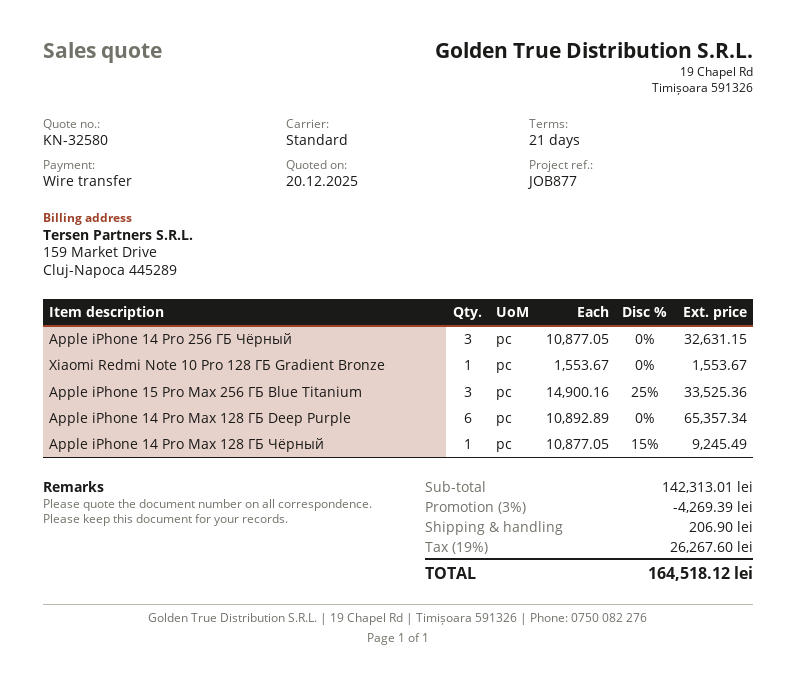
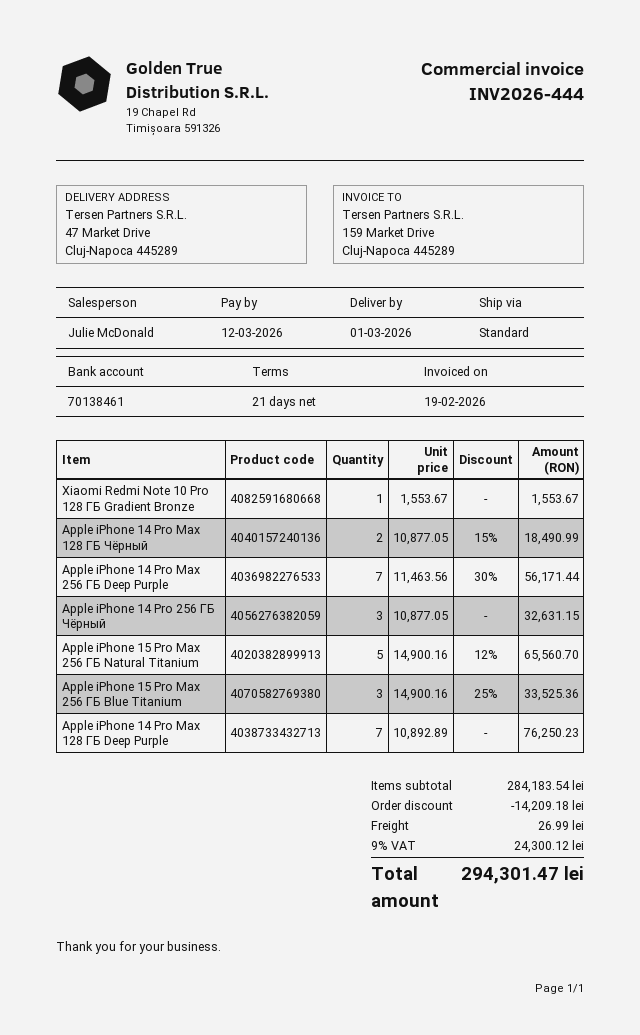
Apple iPhone 14 Pro Max 128 ГБ Deep Purple: 6 x 10892.89 = 65357.34 -> 7 x 10892.89 = 76250.23
Apple iPhone 14 Pro Max 128 ГБ Чёрный: 1 x 10877.05 - 15% = 9245.49 -> 2 x 10877.05 - 15% = 18490.99
Apple iPhone 14 Pro Max 256 ГБ Deep Purple: none -> 7 x 11463.56 - 30% = 56171.44
Apple iPhone 15 Pro Max 256 ГБ Natural Titanium: none -> 5 x 14900.16 - 12% = 65560.70
subtotal: 142313.01 -> 284183.54
discount: 4269.39 -> 14209.18
shipping: 206.90 -> 26.99
tax: 19% = 26267.60 -> 9% = 24300.12
total: 164518.12 -> 294301.47

